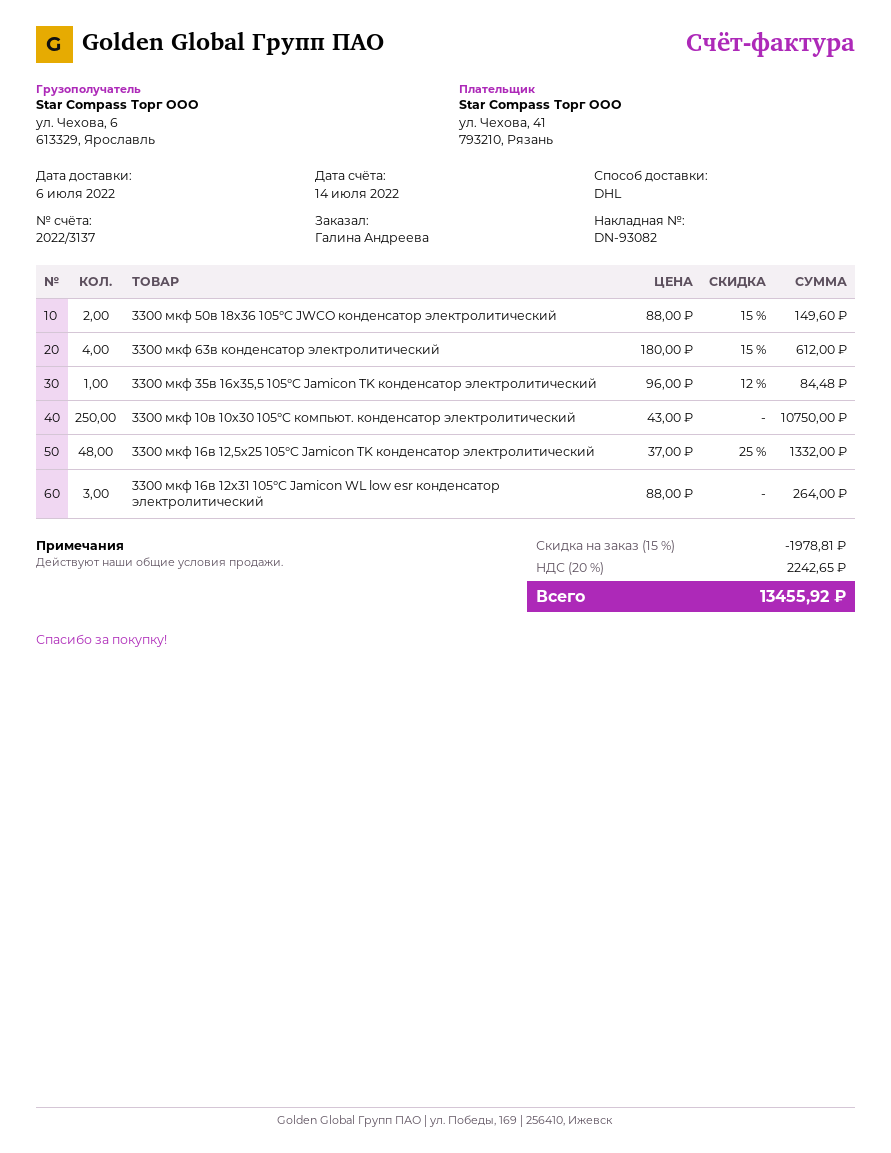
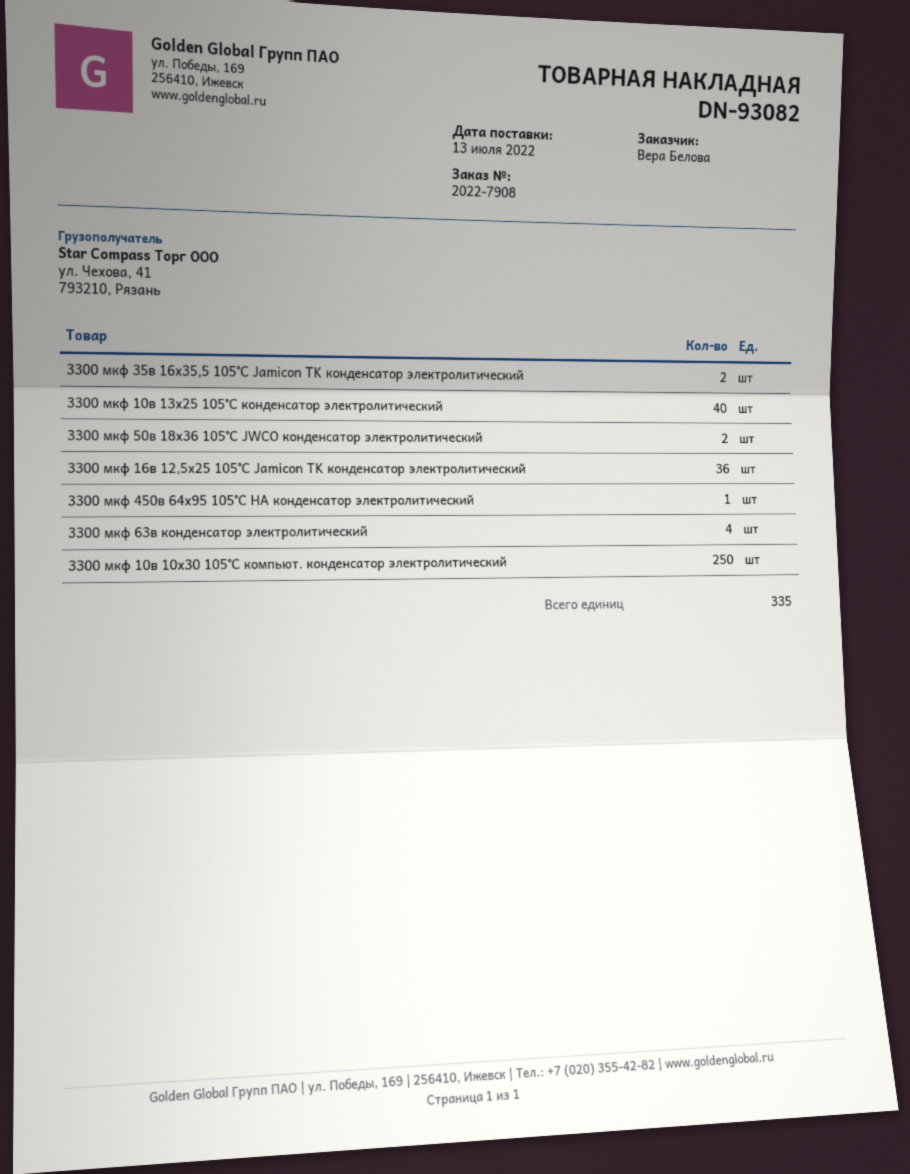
delivery date: 2022-07-06 -> 2022-07-13
ordered by: Галина Андреева -> Вера Белова
ship to: ул. Чехова, 6, 613329, Ярославль -> ул. Чехова, 41, 793210, Рязань
3300 мкф 35в 16х35,5 105°C Jamicon TK конденсатор электролитический: 1 -> 2
3300 мкф 16в 12,5х25 105°C Jamicon TK конденсатор электролитический: 48 -> 36
3300 мкф 16в 12х31 105°C Jamicon WL low esr конденсатор электролитический: 3 -> none
3300 мкф 10в 13х25 105°C конденсатор электролитический: none -> 40
3300 мкф 450в 64х95 105°C HA конденсатор электролитический: none -> 1

